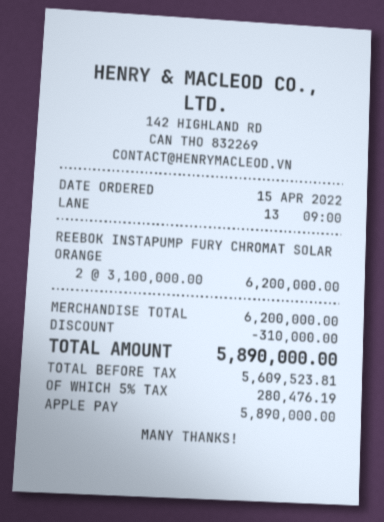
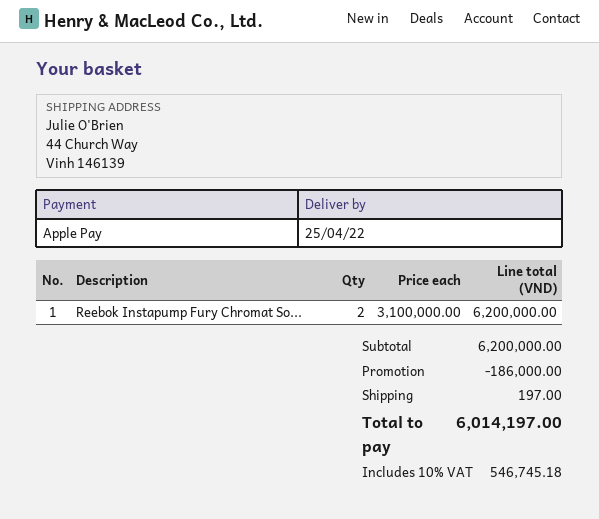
discount: 310000.00 -> 186000.00
shipping: none -> 197.00
tax: 5% = 280476.19 -> 10% = 546745.18
total: 5890000.00 -> 6014197.00

